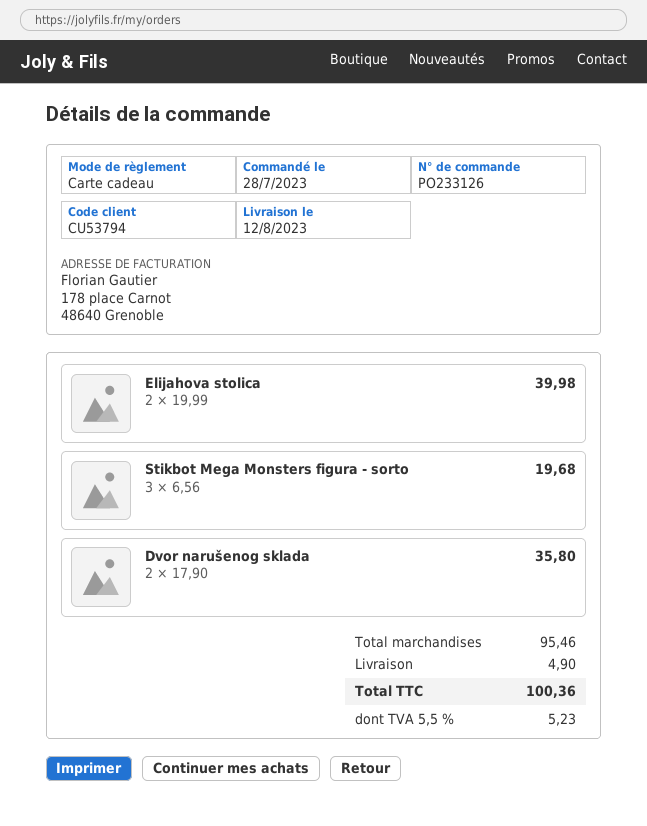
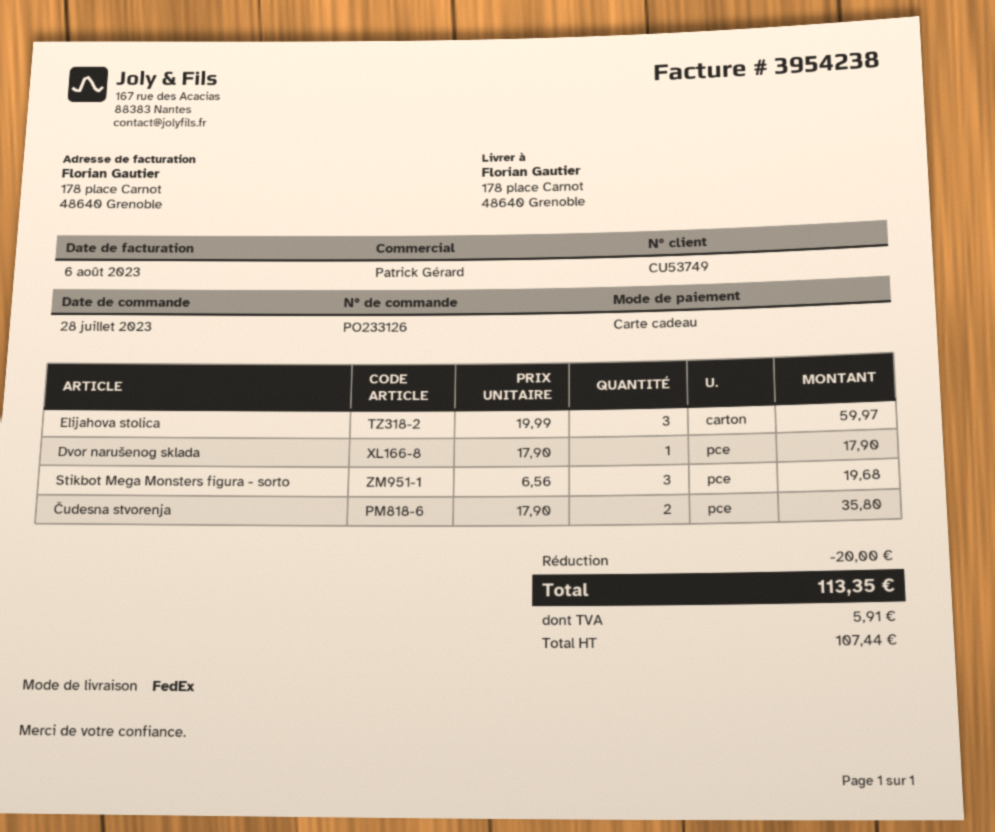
customer number: CU53794 -> CU53749
Elijahova stolica: 2 x 19.99 = 39.98 -> 3 x 19.99 = 59.97
Dvor narušenog sklada: 2 x 17.90 = 35.80 -> 1 x 17.90 = 17.90
Čudesna stvorenja: none -> 2 x 17.90 = 35.80
discount: none -> 20.00
shipping: 4.90 -> none
tax: 5.23 -> 5.91
total: 100.36 -> 113.35

